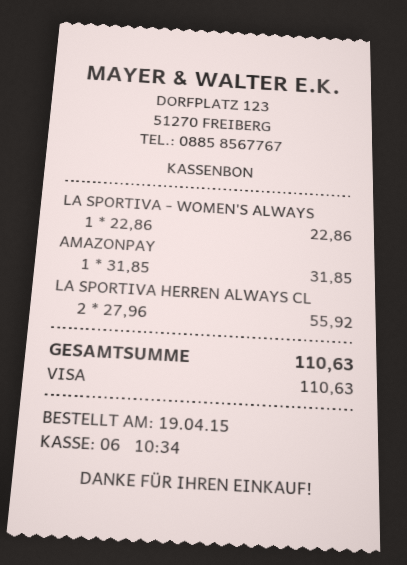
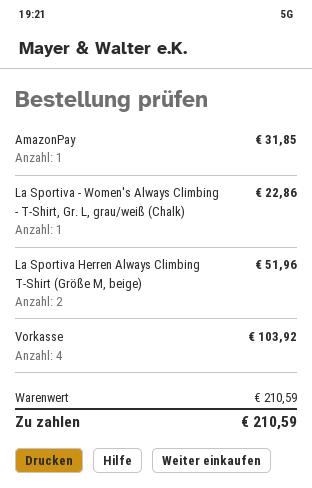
LA SPORTIVA HERREN ALWAYS CL: 2 for 55.92 -> 2 for 51.96
Vorkasse: none -> 4 for 103.92
total: 110.63 -> 210.59

